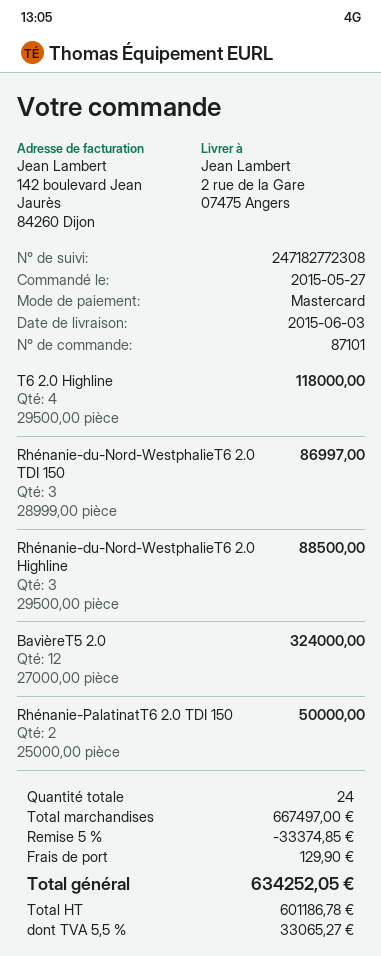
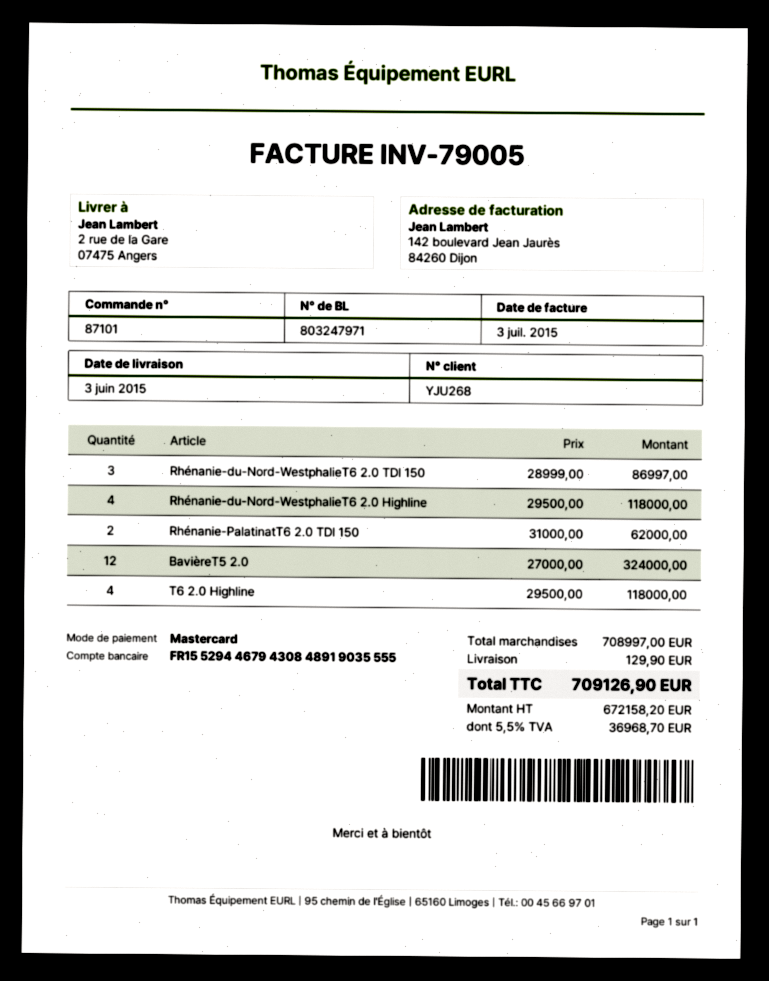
Rhénanie-du-Nord-WestphalieT6 2.0 Highline: 3 x 29500.00 = 88500.00 -> 4 x 29500.00 = 118000.00
Rhénanie-PalatinatT6 2.0 TDI 150: 2 x 25000.00 = 50000.00 -> 2 x 31000.00 = 62000.00
subtotal: 667497.00 -> 708997.00
discount: 5% = 33374.85 -> none
net: 601186.78 -> 672158.20
tax: 5.5% = 33065.27 -> 5.5% = 36968.70
total: 634252.05 -> 709126.90

